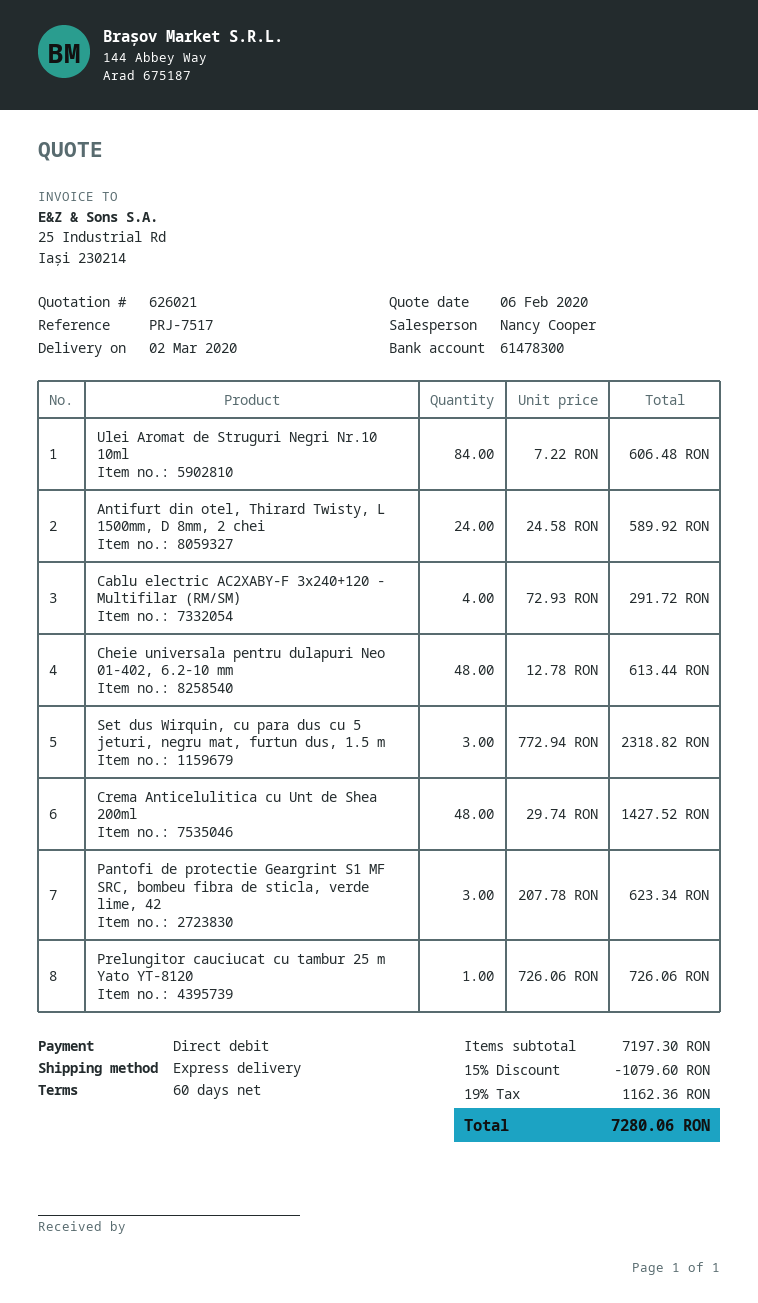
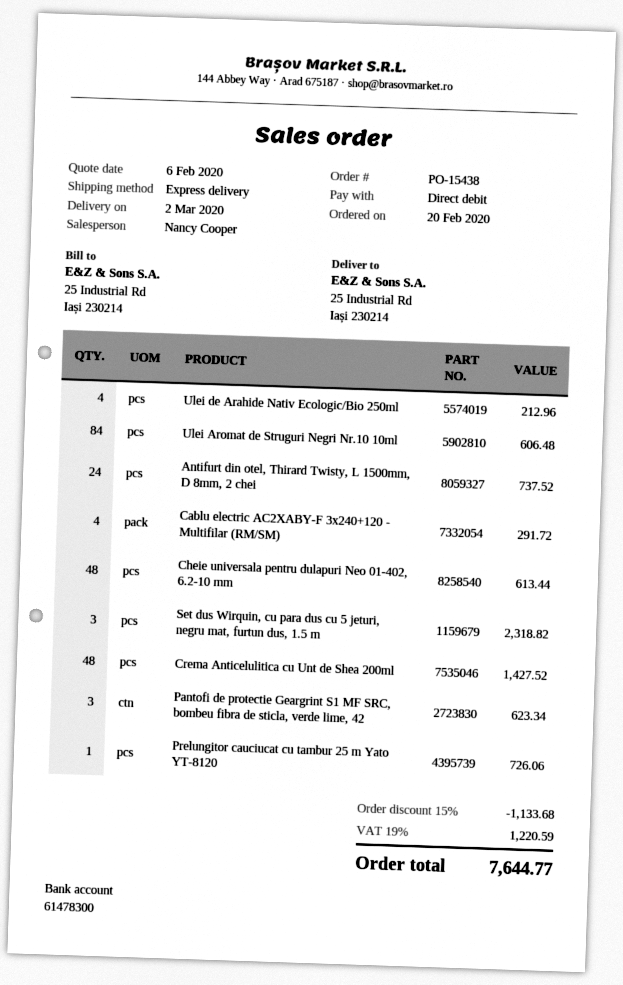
Antifurt din otel, Thirard Twisty, L 1500mm, D 8mm, 2 chei: 24 for 589.92 -> 24 for 737.52
Ulei de Arahide Nativ Ecologic/Bio 250ml: none -> 4 for 212.96
discount: 15% = 1079.60 -> 15% = 1133.68
tax: 19% = 1162.36 -> 19% = 1220.59
total: 7280.06 -> 7644.77

